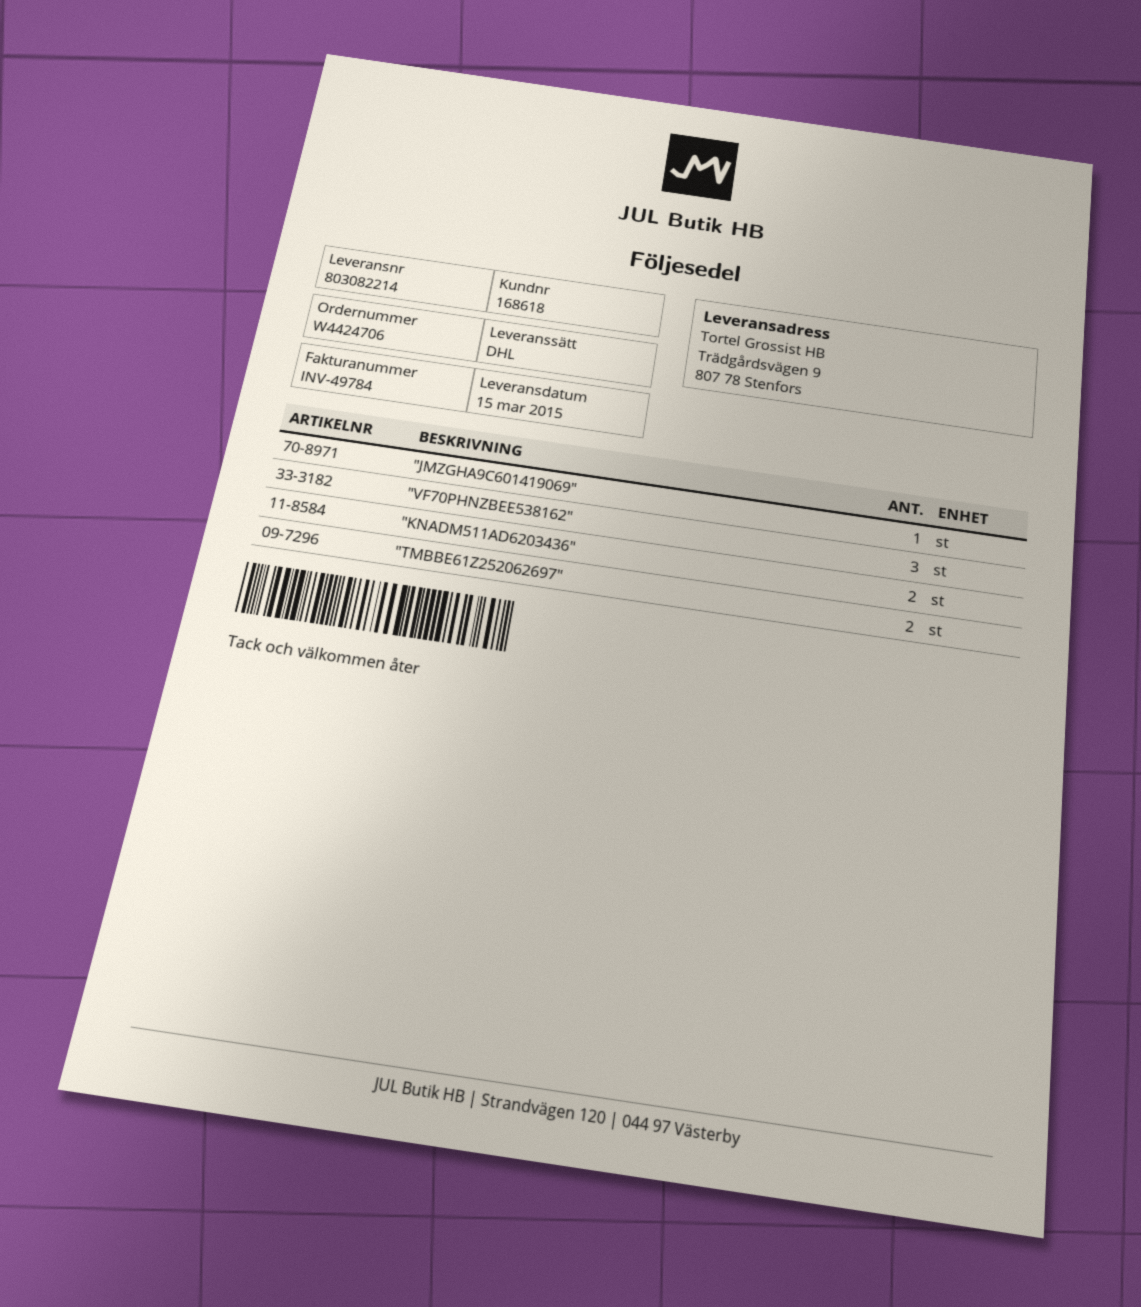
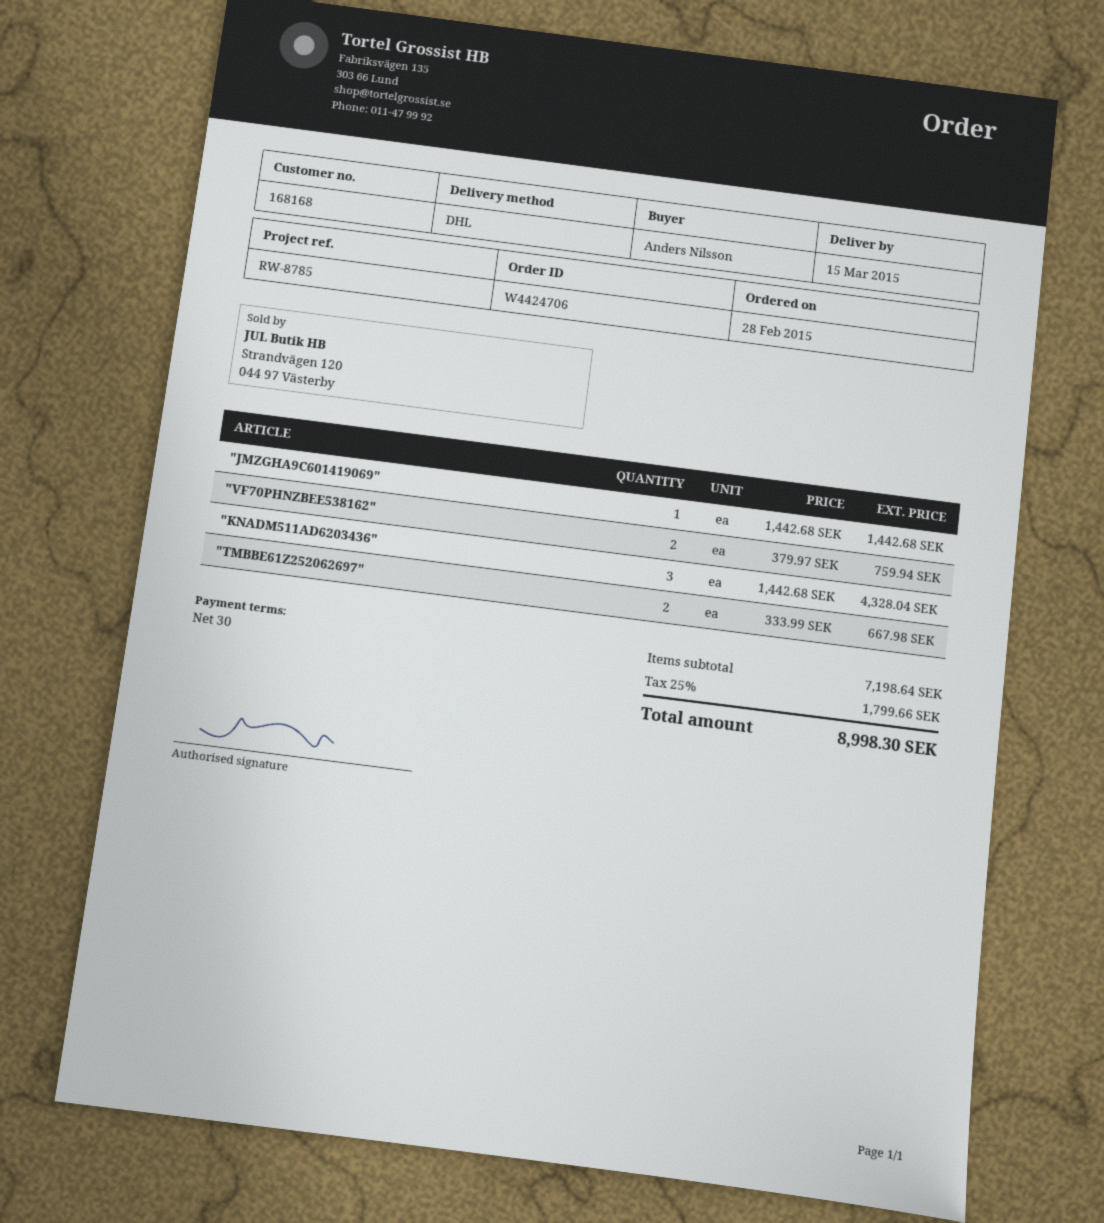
customer number: 168618 -> 168168
"VF70PHNZBEE538162": 3 -> 2
"KNADM511AD6203436": 2 -> 3

